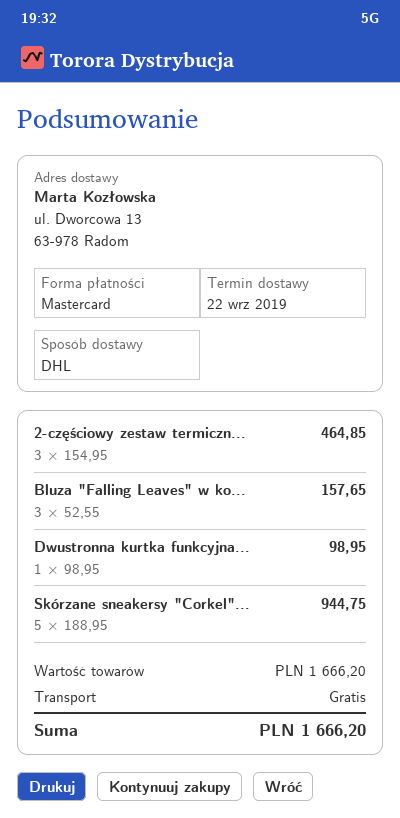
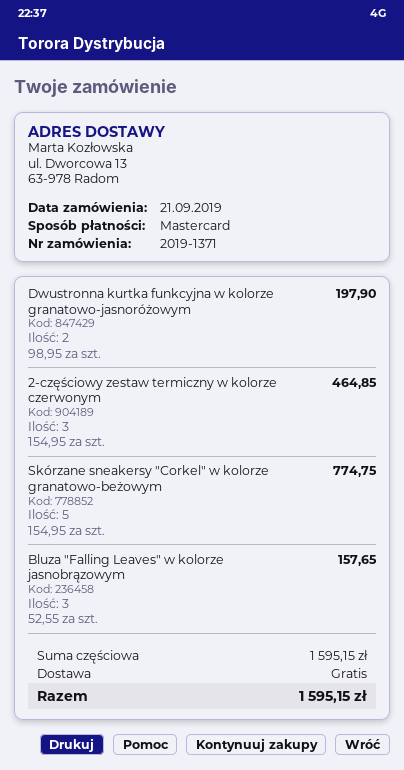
Dwustronna kurtka funkcyjna...: 1 x 98.95 = 98.95 -> 2 x 98.95 = 197.90
Skórzane sneakersy "Corkel"...: 5 x 188.95 = 944.75 -> 5 x 154.95 = 774.75
subtotal: 1666.20 -> 1595.15
total: 1666.20 -> 1595.15

